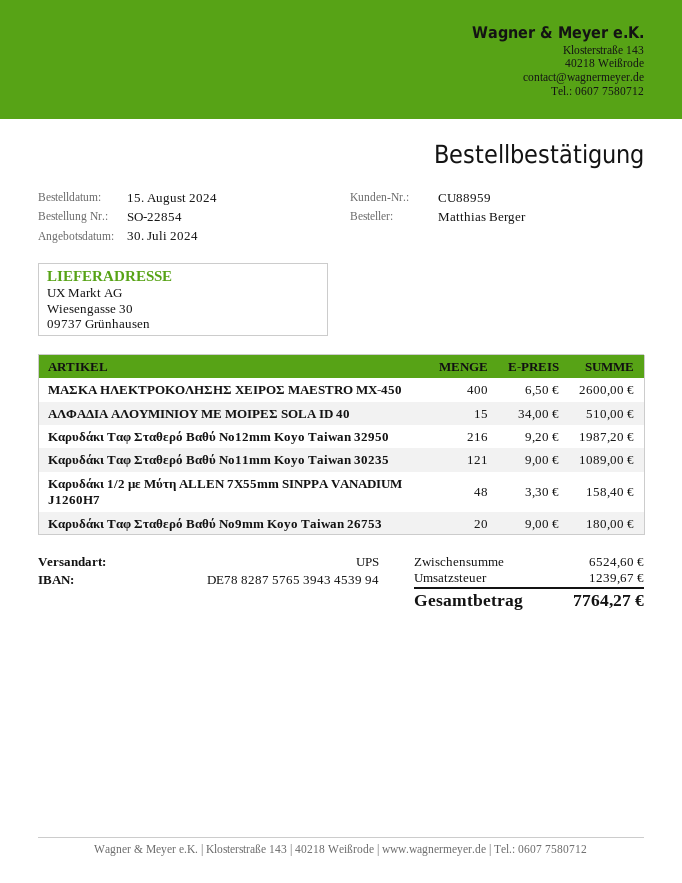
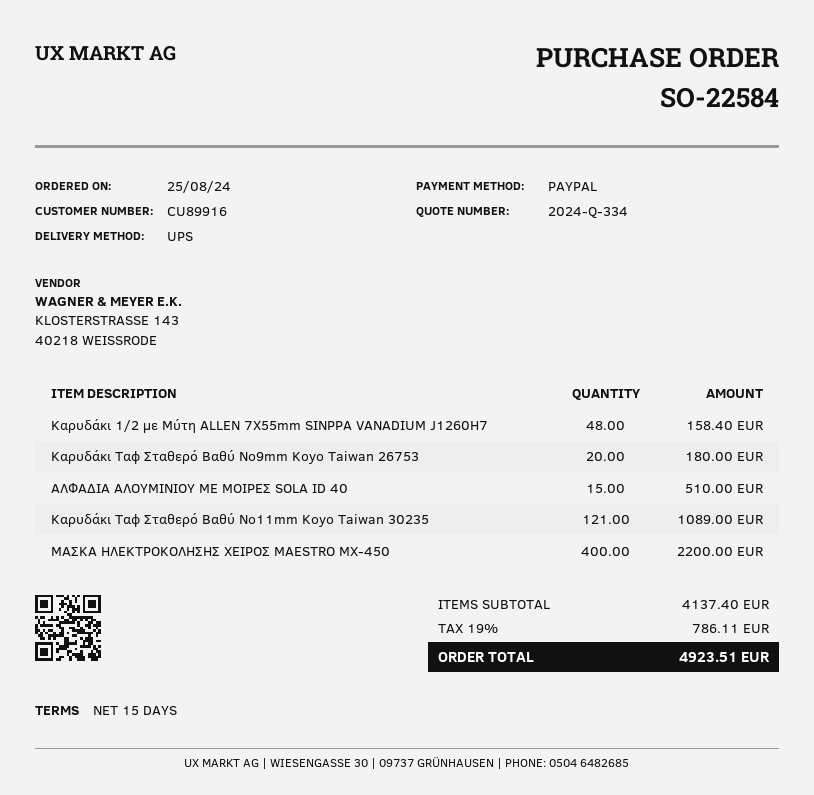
order number: SO-22854 -> SO-22584
order date: 2024-08-15 -> 2024-08-25
customer number: CU88959 -> CU89916
ΜΑΣΚΑ ΗΛΕΚΤΡΟΚΟΛΗΣΗΣ ΧΕΙΡΟΣ MAESTRO MX-450: 400 for 2600.00 -> 400 for 2200.00
Καρυδάκι Ταφ Σταθερό Βαθύ No12mm Κοyo Taiwan 32950: 216 for 1987.20 -> none
subtotal: 6524.60 -> 4137.40
tax: 1239.67 -> 786.11
total: 7764.27 -> 4923.51

